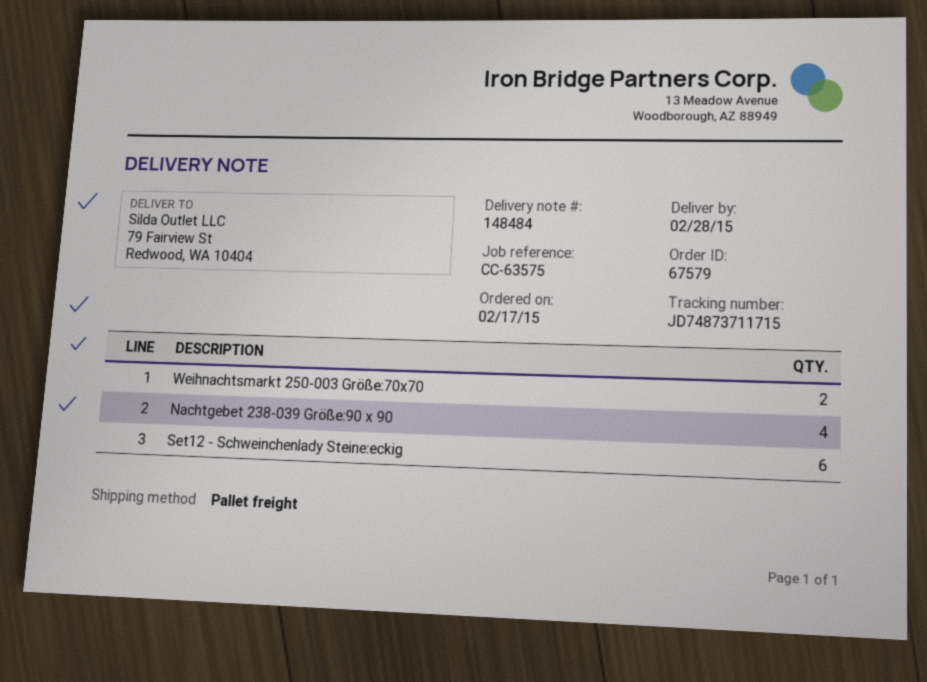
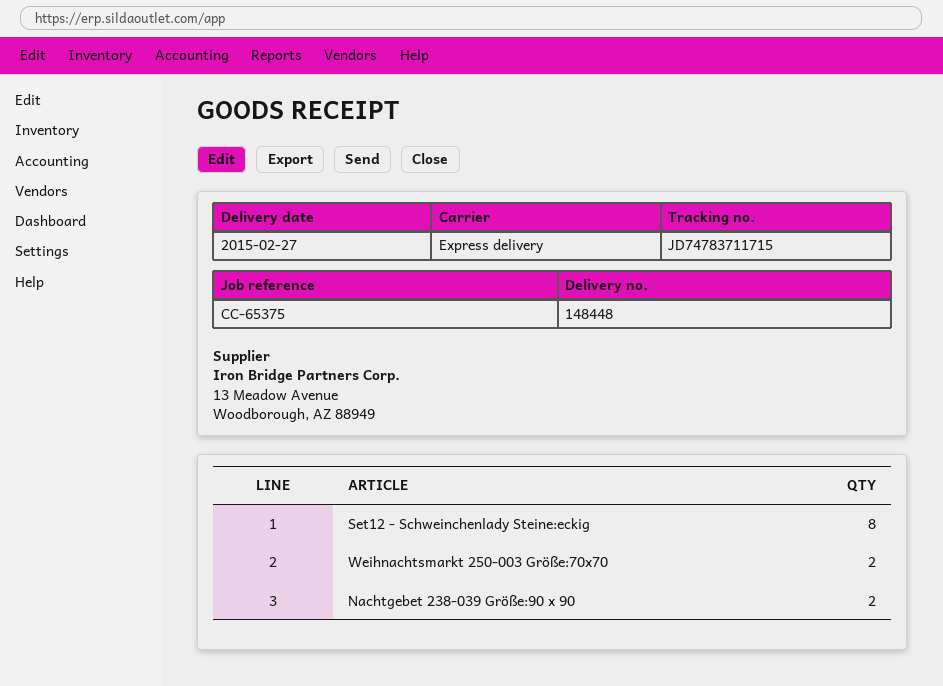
delivery note number: 148484 -> 148448
delivery date: 2015-02-28 -> 2015-02-27
reference: CC-63575 -> CC-65375
shipping method: pallet freight -> express
tracking number: JD74873711715 -> JD74783711715
Nachtgebet 238-039 Größe:90 x 90: 4 -> 2
Set12 - Schweinchenlady Steine:eckig: 6 -> 8

